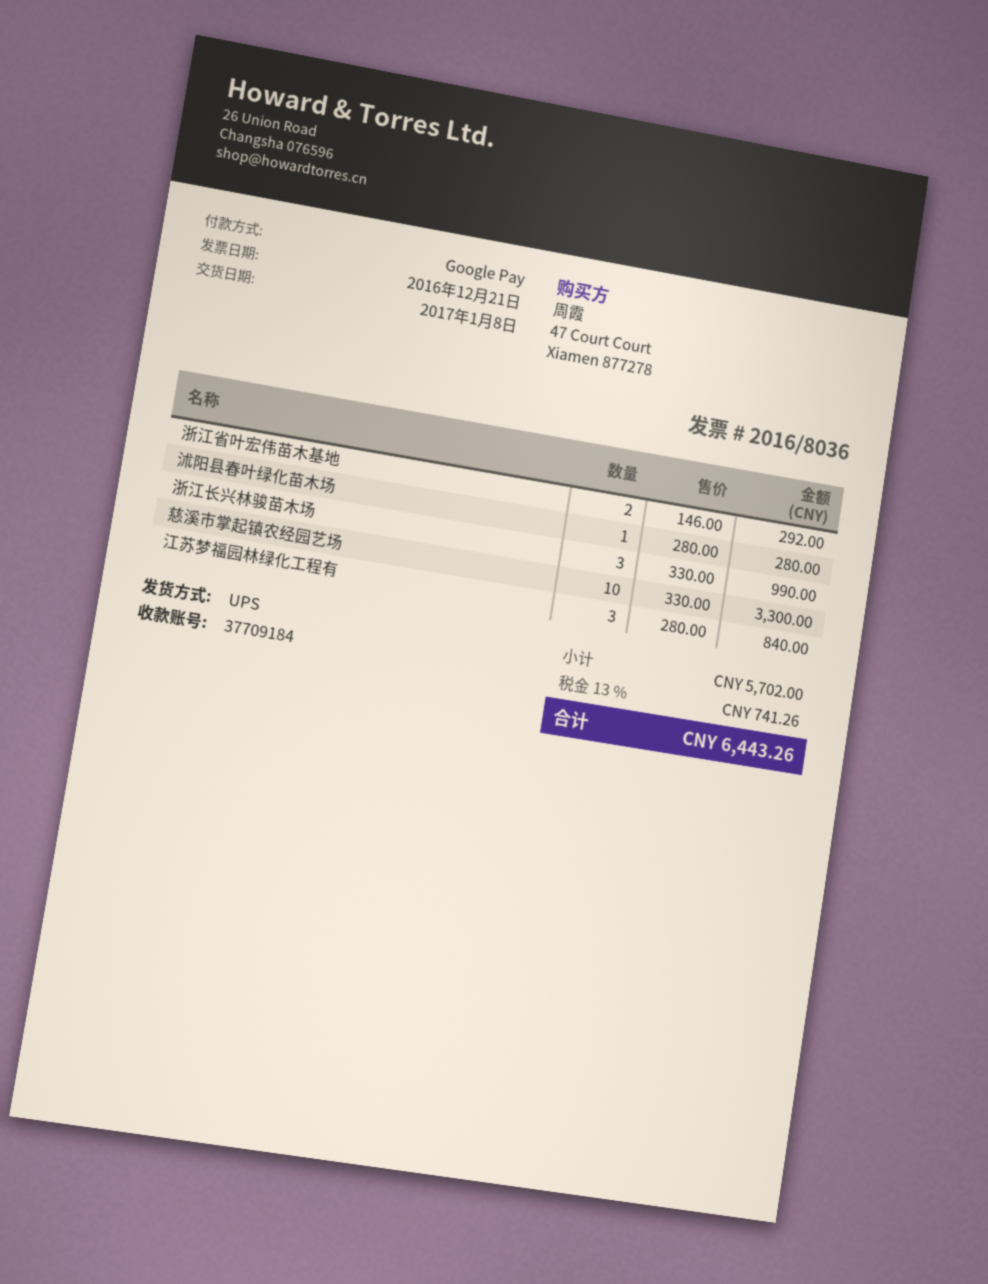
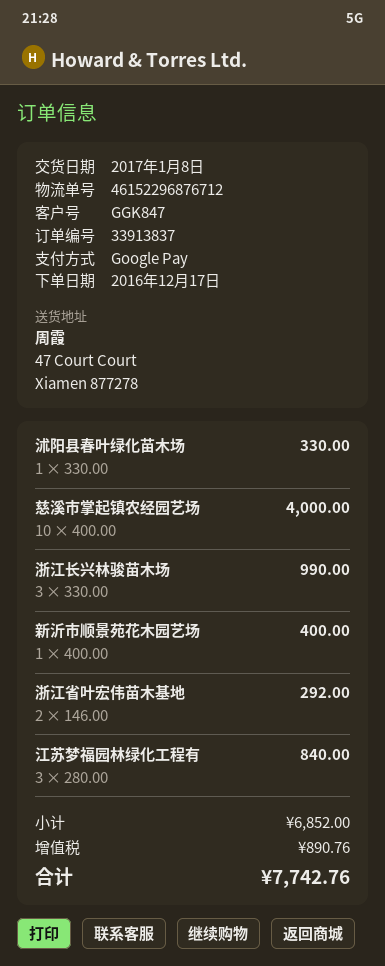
沭阳县春叶绿化苗木场: 1 x 280.00 = 280.00 -> 1 x 330.00 = 330.00
慈溪市掌起镇农经园艺场: 10 x 330.00 = 3300.00 -> 10 x 400.00 = 4000.00
新沂市顺景苑花木园艺场: none -> 1 x 400.00 = 400.00
subtotal: 5702.00 -> 6852.00
tax: 741.26 -> 890.76
total: 6443.26 -> 7742.76

